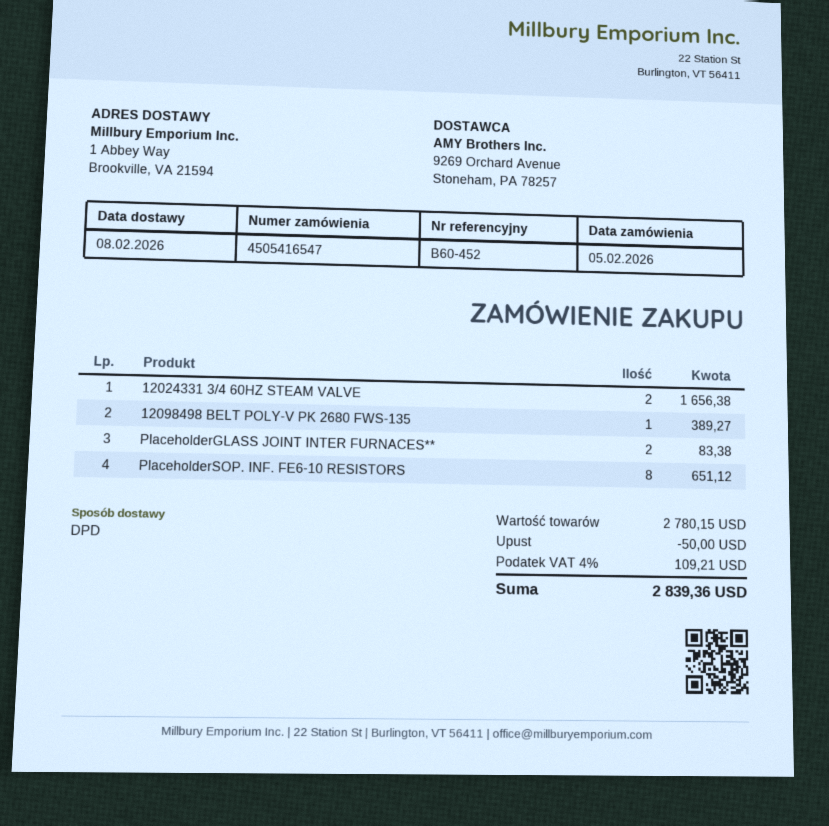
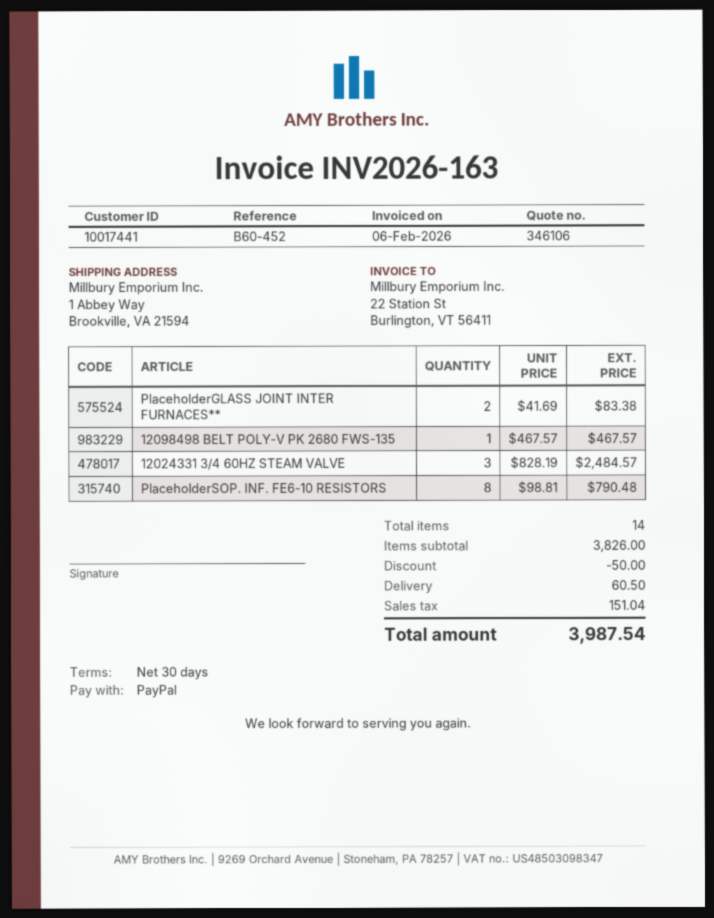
12024331 3/4 60HZ STEAM VALVE: 2 for 1656.38 -> 3 for 2484.57
12098498 BELT POLY-V PK 2680 FWS-135: 1 for 389.27 -> 1 for 467.57
PlaceholderSOP. INF. FE6-10 RESISTORS: 8 for 651.12 -> 8 for 790.48
subtotal: 2780.15 -> 3826.00
shipping: none -> 60.50
tax: 109.21 -> 151.04
total: 2839.36 -> 3987.54

